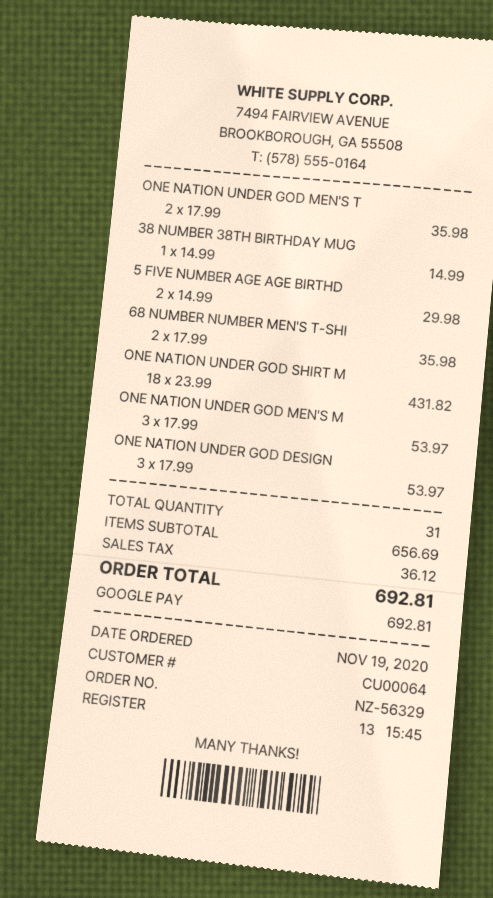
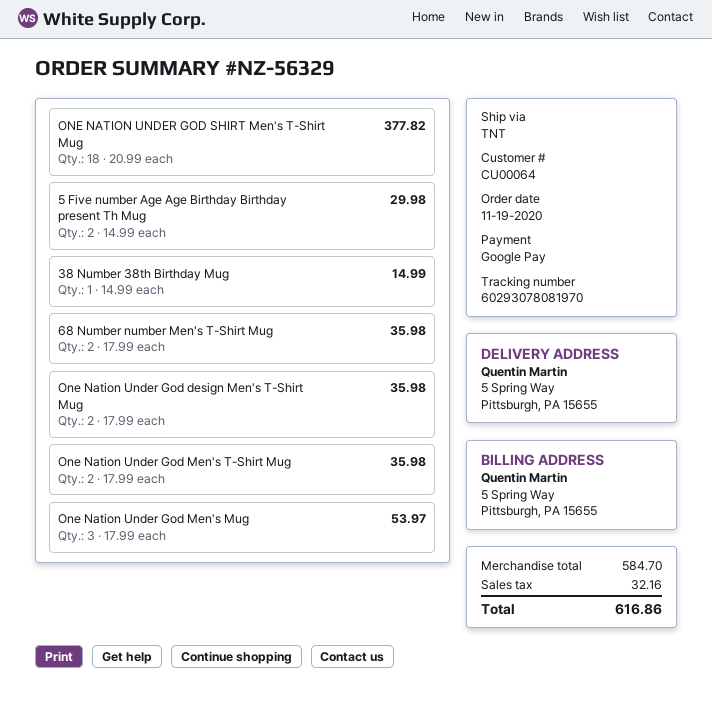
ONE NATION UNDER GOD SHIRT M: 18 x 23.99 = 431.82 -> 18 x 20.99 = 377.82
ONE NATION UNDER GOD DESIGN: 3 x 17.99 = 53.97 -> 2 x 17.99 = 35.98
subtotal: 656.69 -> 584.70
tax: 36.12 -> 32.16
total: 692.81 -> 616.86

